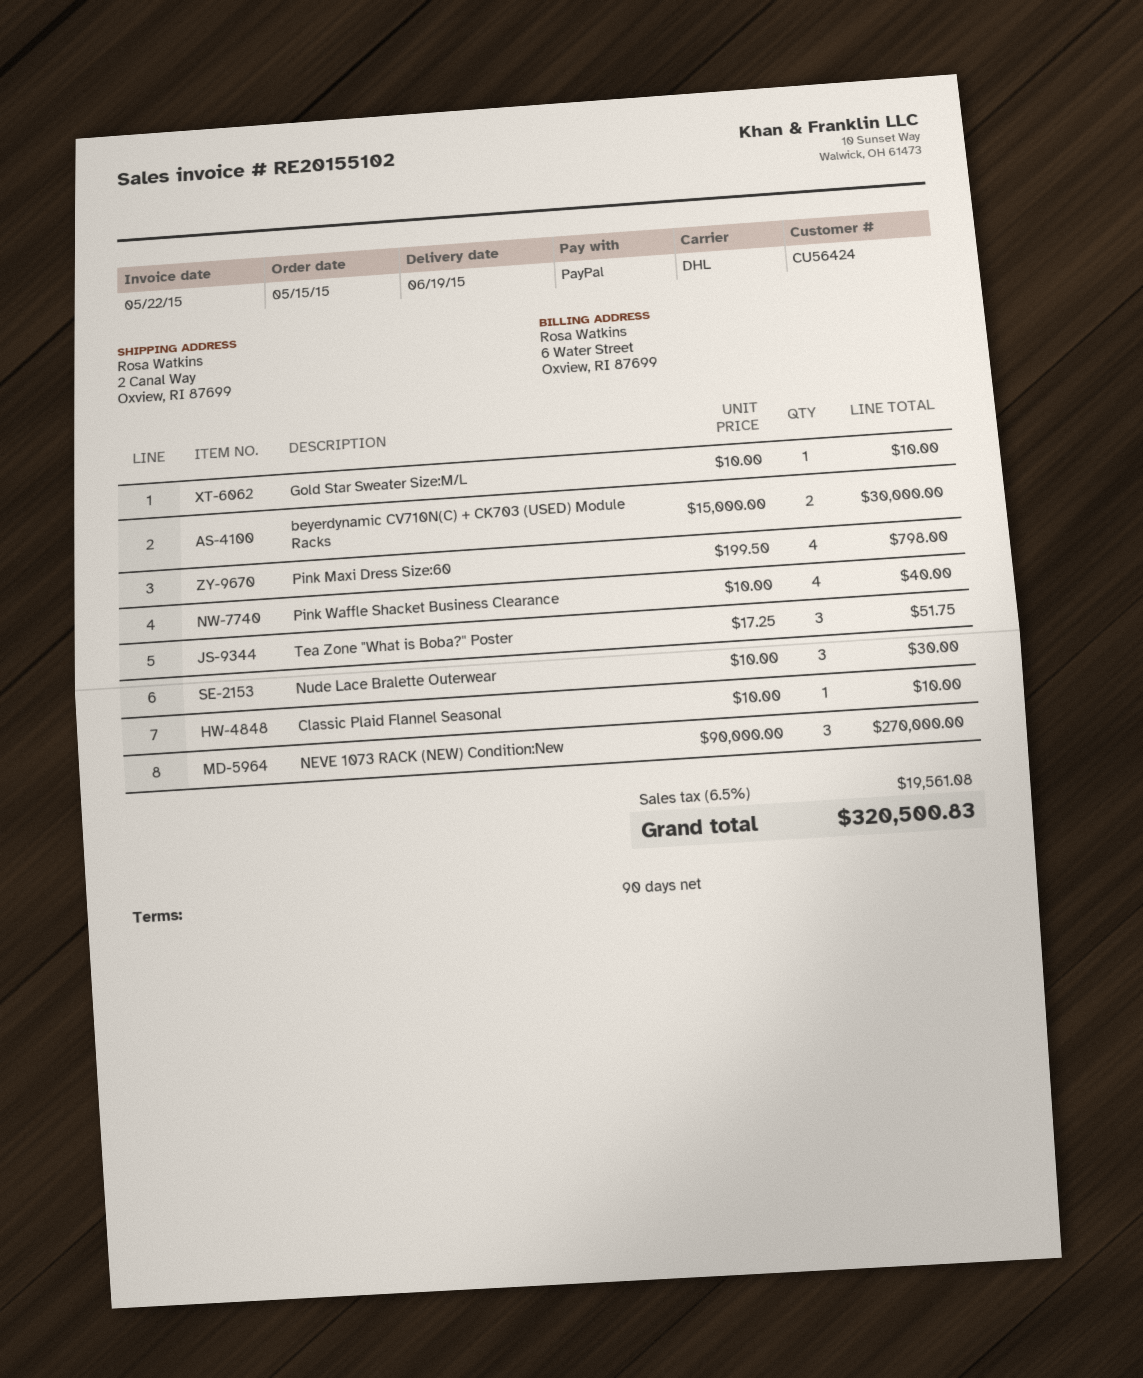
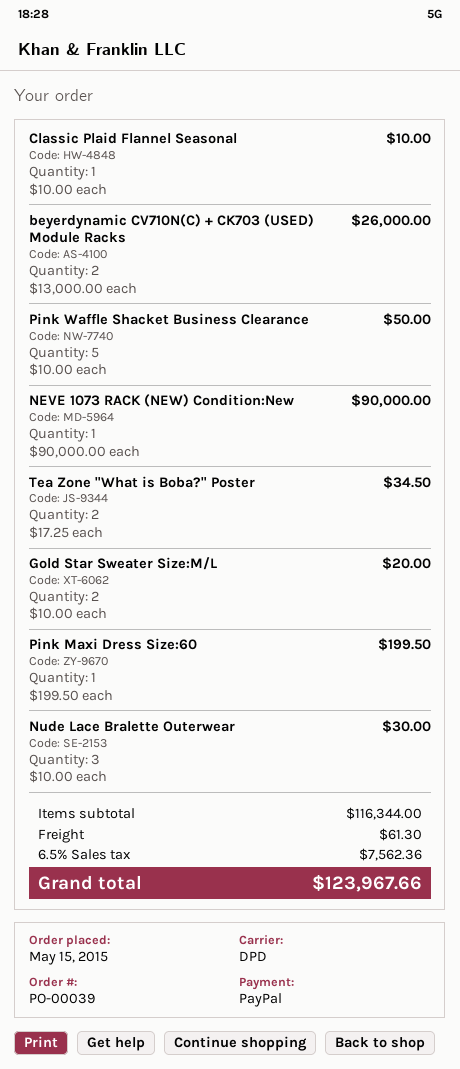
shipping method: DHL -> DPD
Gold Star Sweater Size:M/L: 1 x 10.00 = 10.00 -> 2 x 10.00 = 20.00
beyerdynamic CV710N(C) + CK703 (USED) Module Racks: 2 x 15000.00 = 30000.00 -> 2 x 13000.00 = 26000.00
Pink Maxi Dress Size:60: 4 x 199.50 = 798.00 -> 1 x 199.50 = 199.50
Pink Waffle Shacket Business Clearance: 4 x 10.00 = 40.00 -> 5 x 10.00 = 50.00
Tea Zone "What is Boba?" Poster: 3 x 17.25 = 51.75 -> 2 x 17.25 = 34.50
NEVE 1073 RACK (NEW) Condition:New: 3 x 90000.00 = 270000.00 -> 1 x 90000.00 = 90000.00
shipping: none -> 61.30
tax: 6.5% = 19561.08 -> 6.5% = 7562.36
total: 320500.83 -> 123967.66

